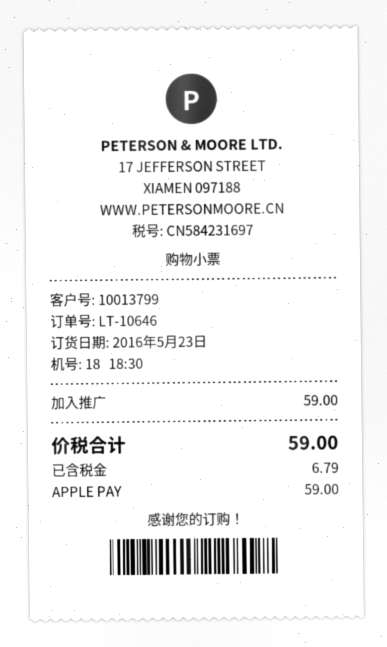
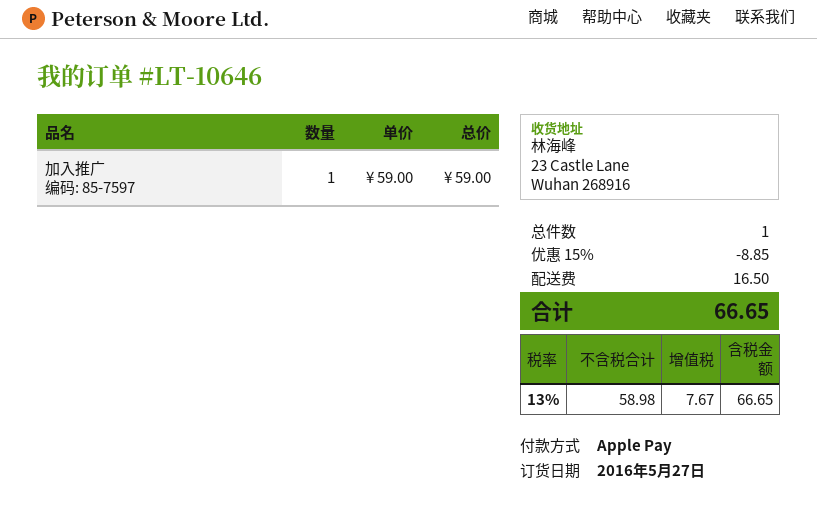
order date: 2016-05-23 -> 2016-05-27
discount: none -> 15% = 8.85
shipping: none -> 16.50
tax: 6.79 -> 7.67
total: 59.00 -> 66.65

